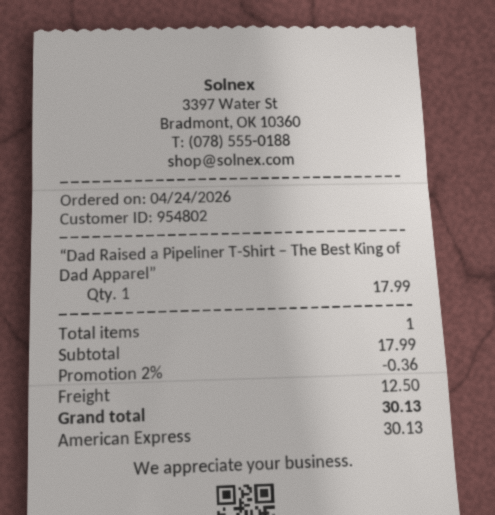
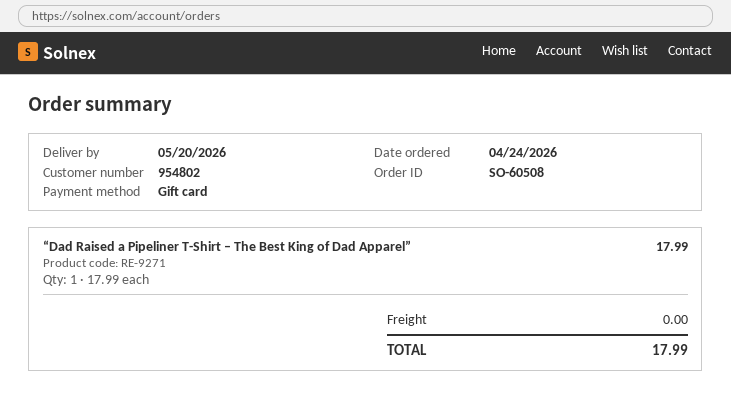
payment method: American Express -> gift card
discount: 2% = 0.36 -> none
shipping: 12.50 -> 0.00
total: 30.13 -> 17.99

